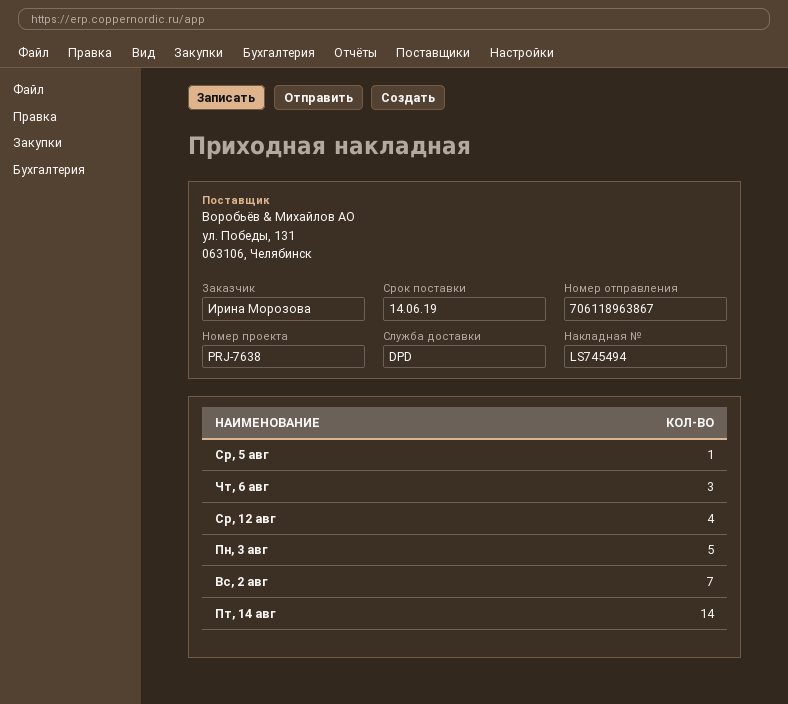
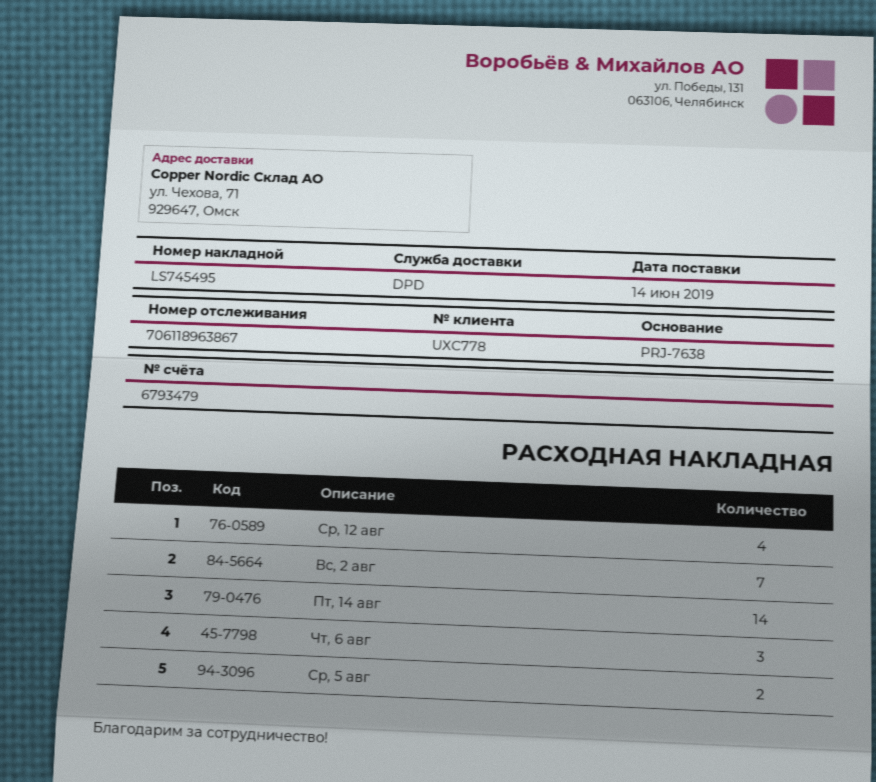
delivery note number: LS745494 -> LS745495
Ср, 5 авг: 1 -> 2
Пн, 3 авг: 5 -> none

